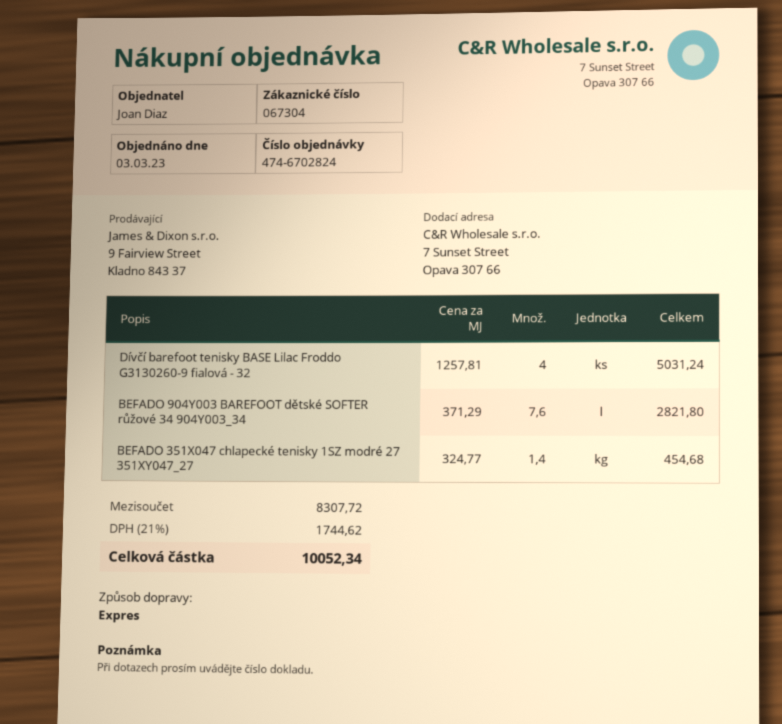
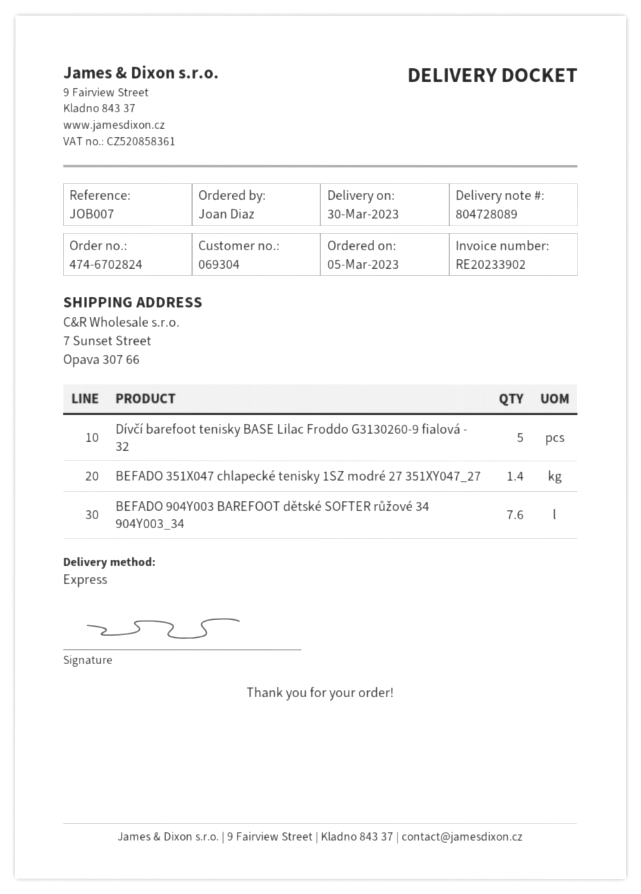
order date: 2023-03-03 -> 2023-03-05
customer number: 067304 -> 069304
Dívčí barefoot tenisky BASE Lilac Froddo G3130260-9 fialová - 32: 4 -> 5

